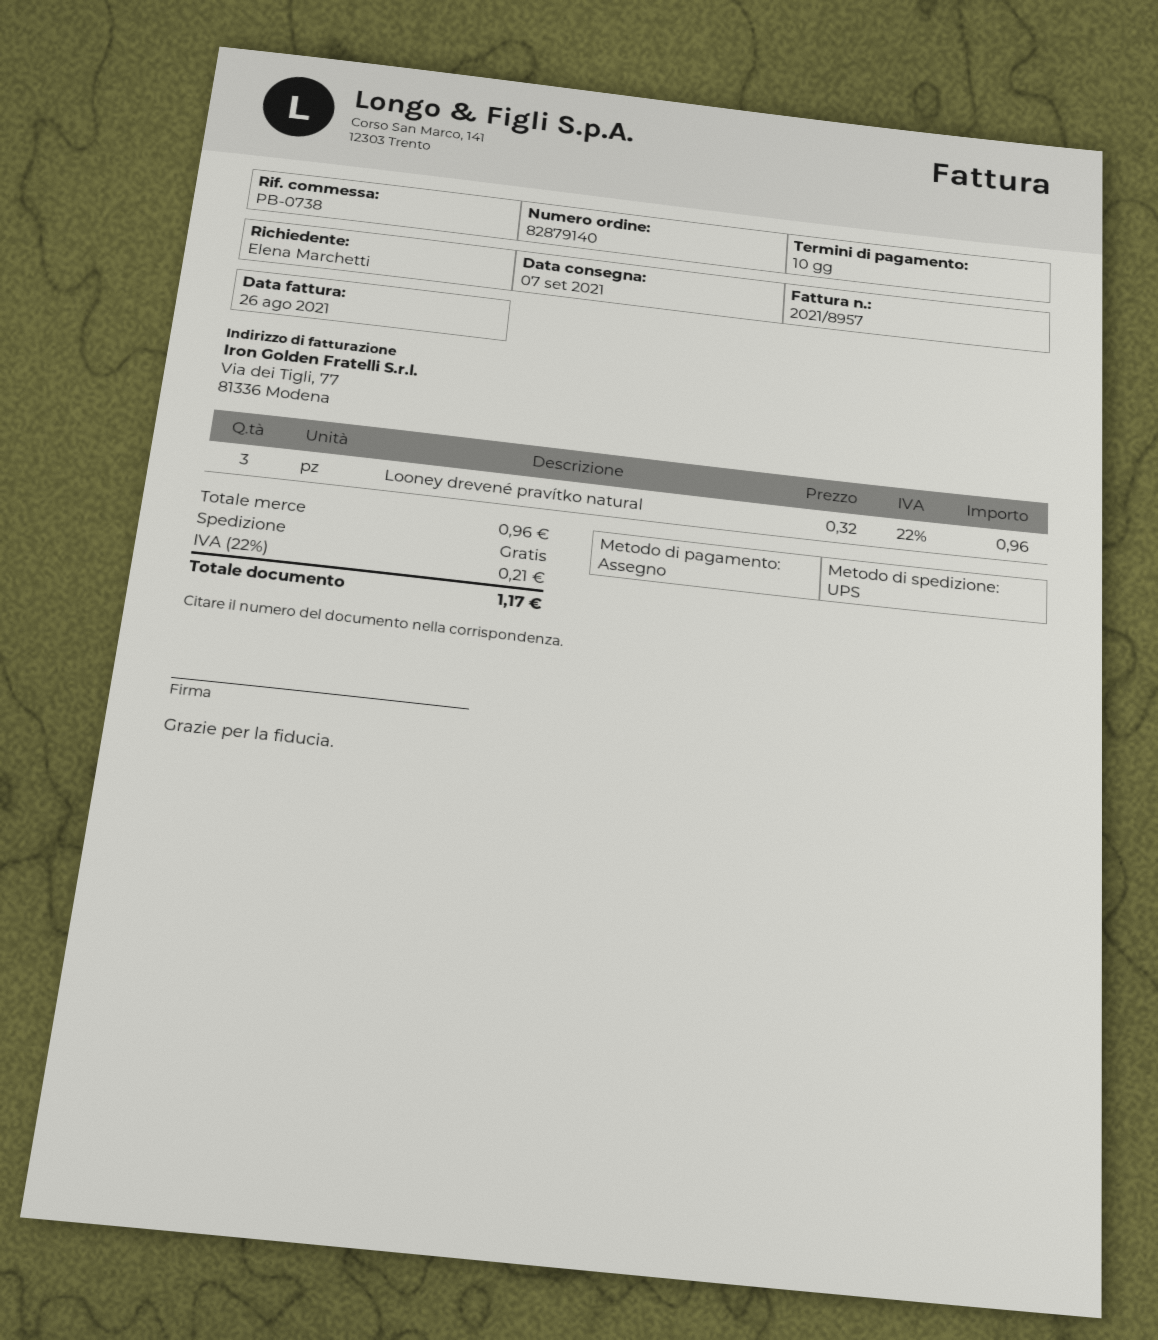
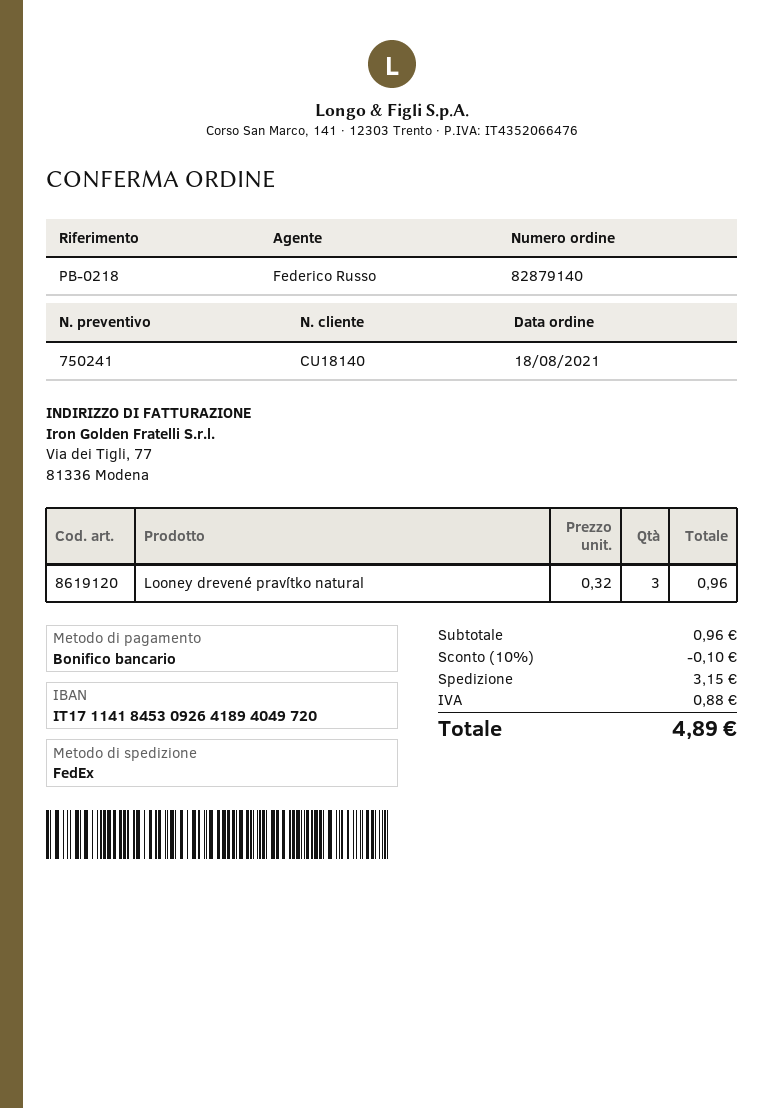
reference: PB-0738 -> PB-0218
payment method: cheque -> bank transfer
shipping method: UPS -> FedEx
discount: none -> 10% = 0.10
shipping: 0.00 -> 3.15
tax: 0.21 -> 0.88
total: 1.17 -> 4.89

